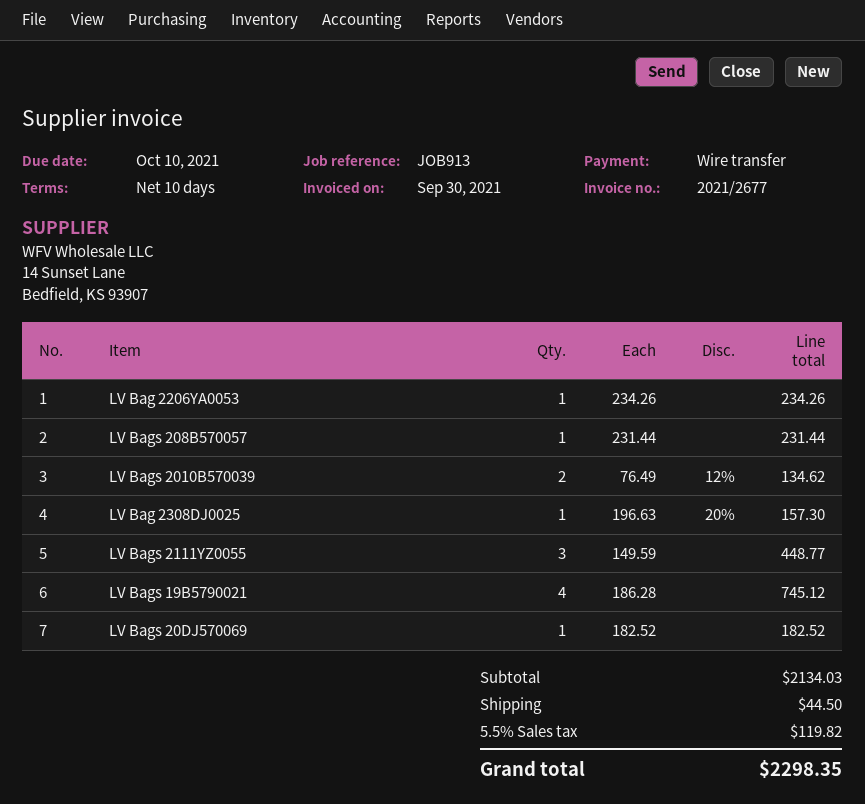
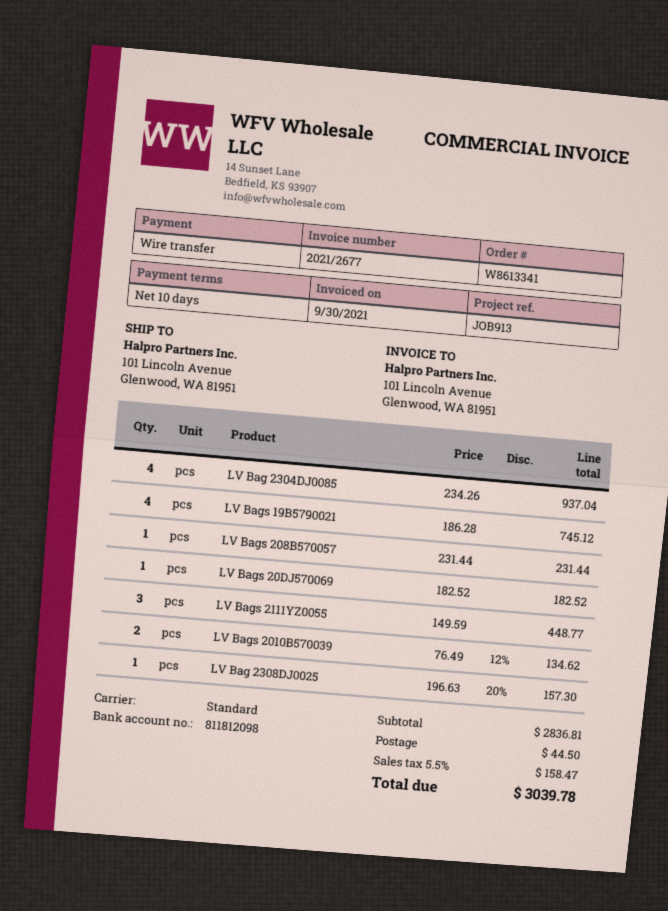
LV Bag 2206YA0053: 1 x 234.26 = 234.26 -> none
LV Bag 2304DJ0085: none -> 4 x 234.26 = 937.04
subtotal: 2134.03 -> 2836.81
tax: 5.5% = 119.82 -> 5.5% = 158.47
total: 2298.35 -> 3039.78

